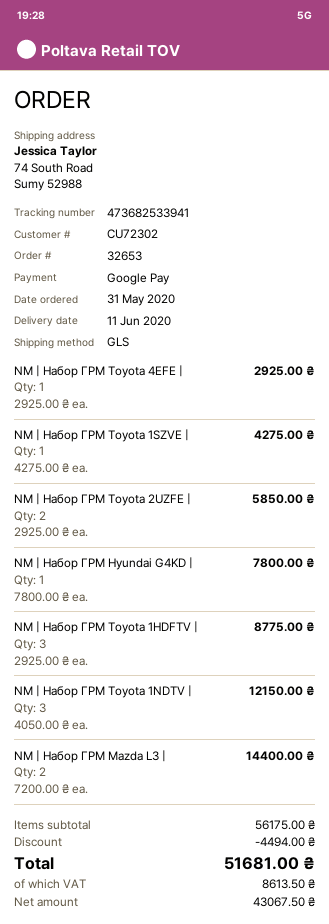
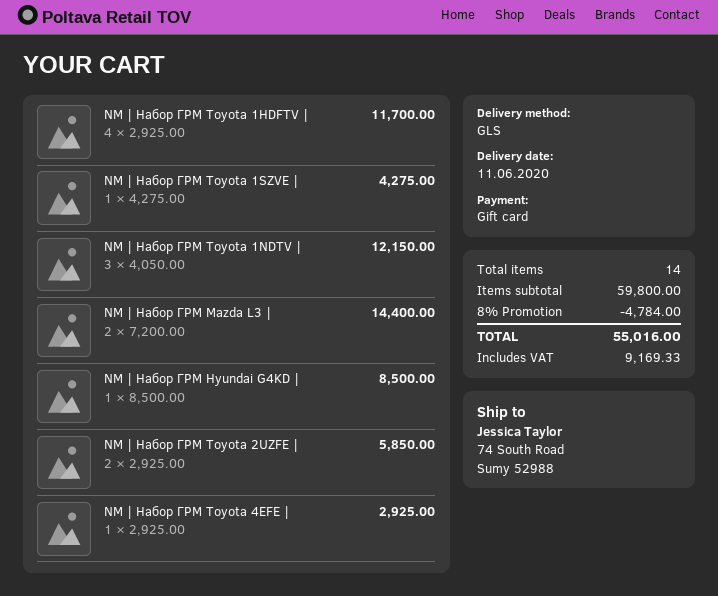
payment method: Google Pay -> gift card
NM | Набор ГРМ Hyundai G4KD |: 1 x 7800.00 = 7800.00 -> 1 x 8500.00 = 8500.00
NM | Набор ГРМ Toyota 1HDFTV |: 3 x 2925.00 = 8775.00 -> 4 x 2925.00 = 11700.00
subtotal: 56175.00 -> 59800.00
discount: 4494.00 -> 4784.00
tax: 8613.50 -> 9169.33
total: 51681.00 -> 55016.00

